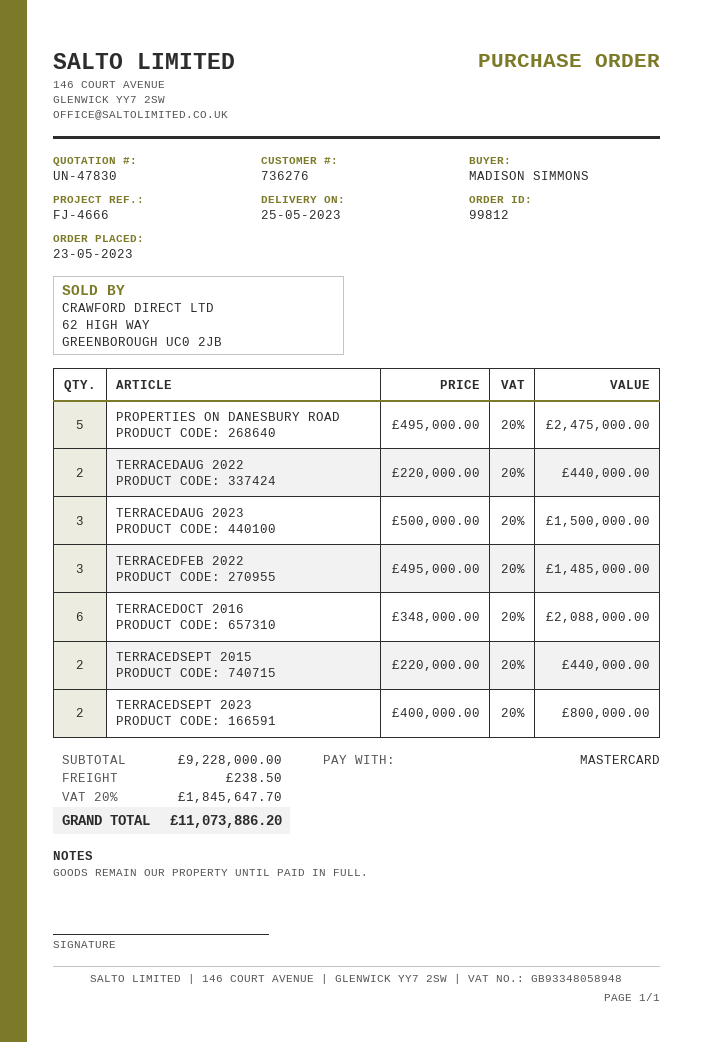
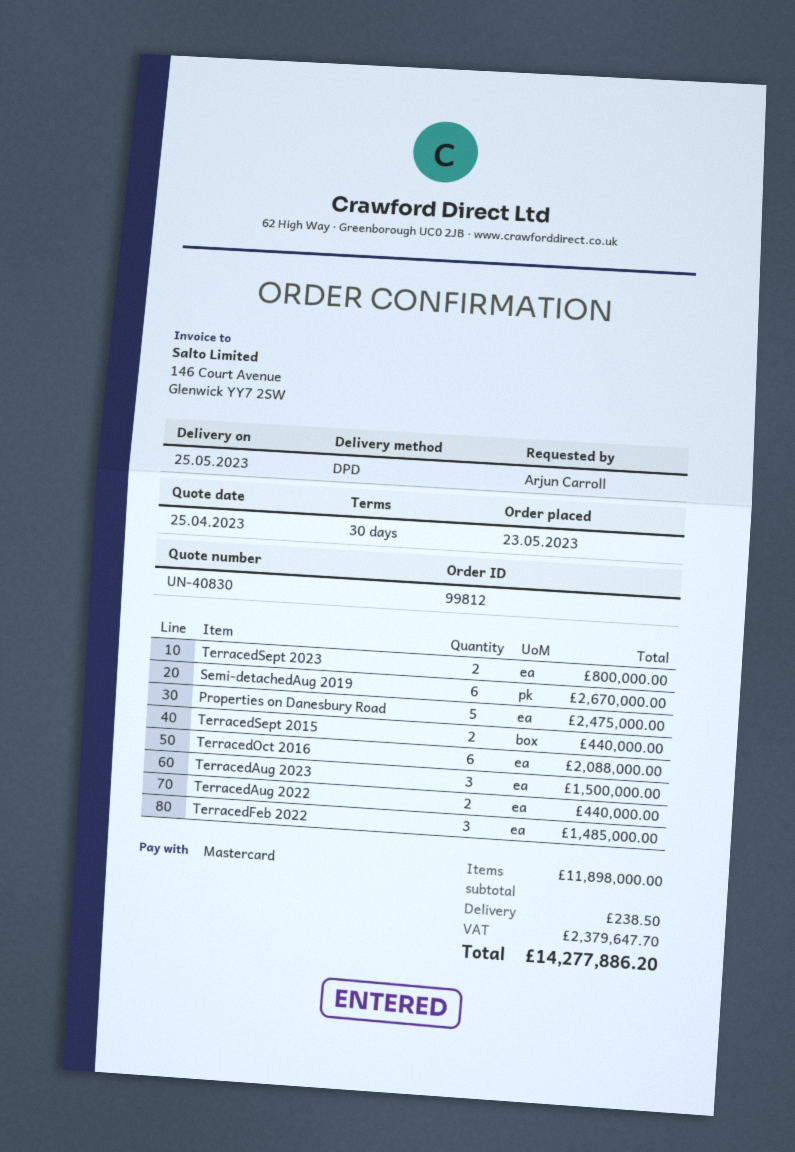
quote number: UN-47830 -> UN-40830
ordered by: MADISON SIMMONS -> Arjun Carroll
Semi-detachedAug 2019: none -> 6 for 2670000.00
subtotal: 9228000.00 -> 11898000.00
tax: 1845647.70 -> 2379647.70
total: 11073886.20 -> 14277886.20

